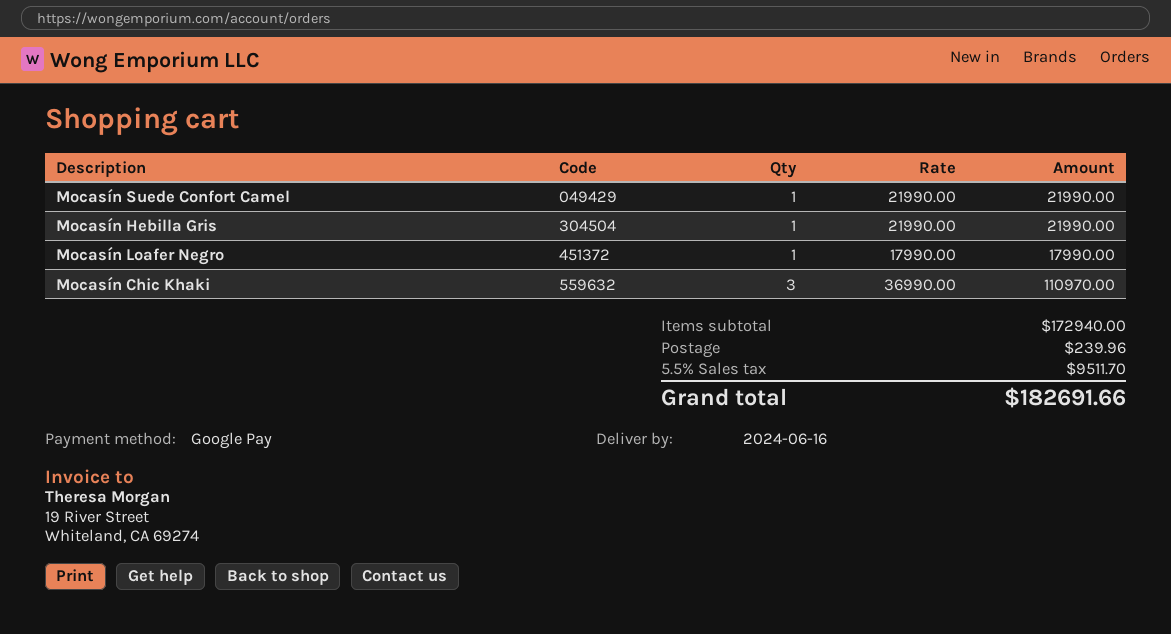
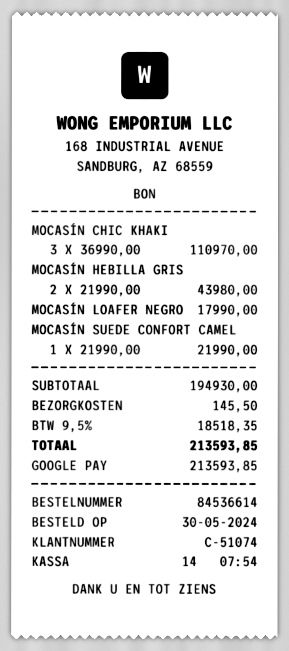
Mocasín Hebilla Gris: 1 x 21990.00 = 21990.00 -> 2 x 21990.00 = 43980.00
subtotal: 172940.00 -> 194930.00
shipping: 239.96 -> 145.50
tax: 5.5% = 9511.70 -> 9.5% = 18518.35
total: 182691.66 -> 213593.85

